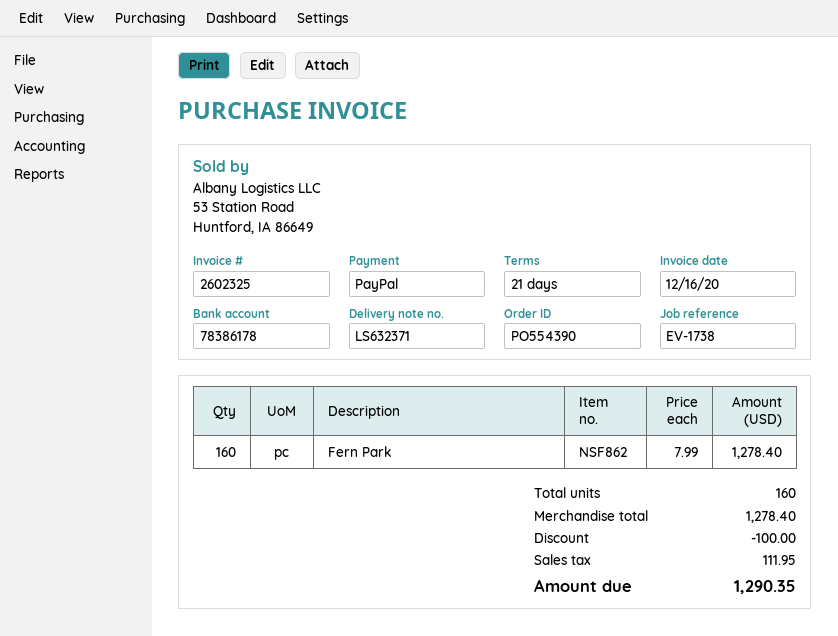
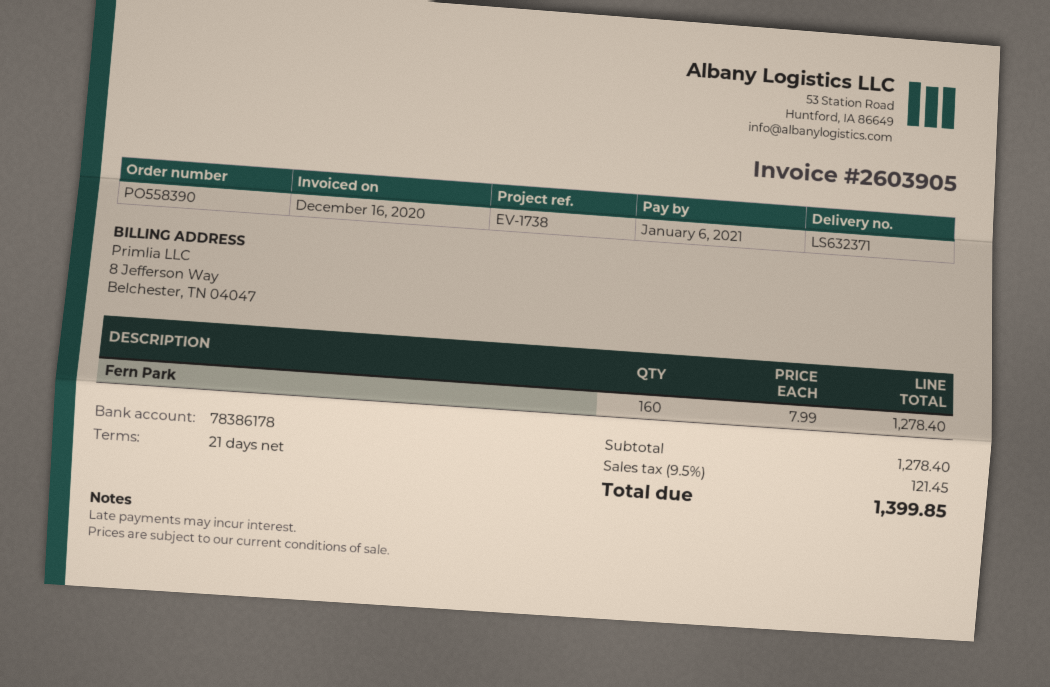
order number: PO554390 -> PO558390
invoice number: 2602325 -> 2603905
discount: 100.00 -> none
tax: 111.95 -> 121.45
total: 1290.35 -> 1399.85

